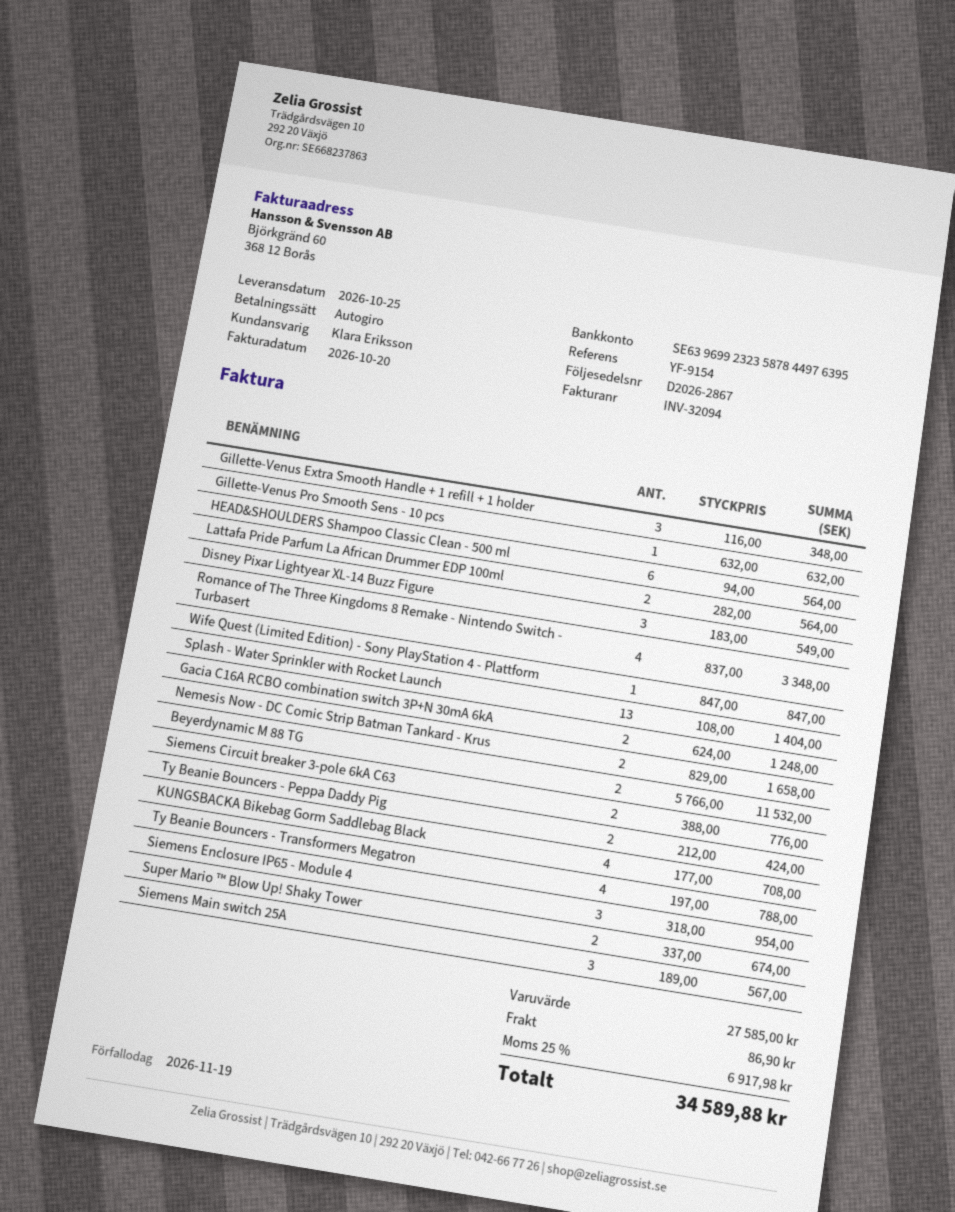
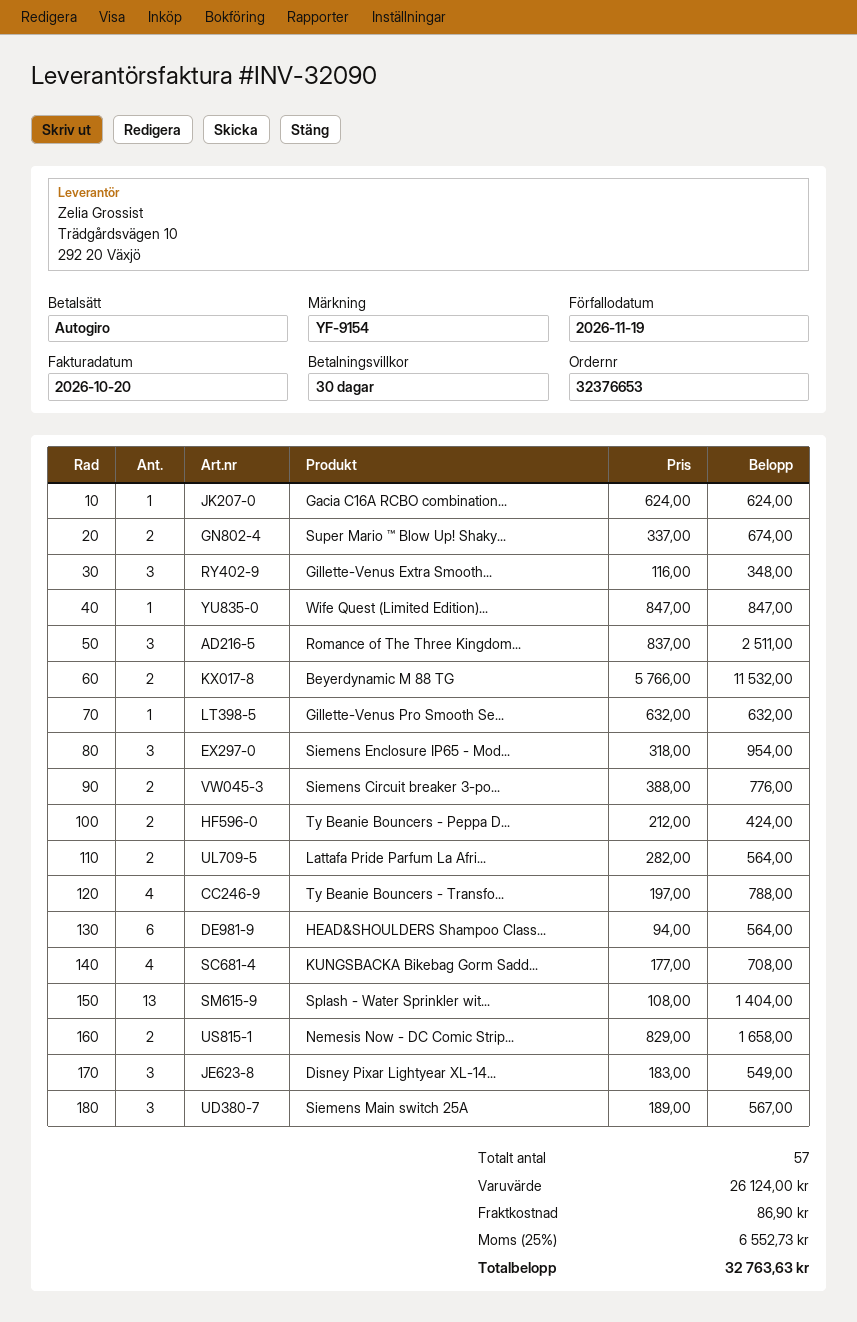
invoice number: INV-32094 -> INV-32090
Romance of The Three Kingdoms 8 Remake - Nintendo Switch - Turbasert: 4 x 837.00 = 3348.00 -> 3 x 837.00 = 2511.00
Gacia C16A RCBO combination switch 3P+N 30mA 6kA: 2 x 624.00 = 1248.00 -> 1 x 624.00 = 624.00
subtotal: 27585.00 -> 26124.00
tax: 25% = 6917.98 -> 25% = 6552.73
total: 34589.88 -> 32763.63

